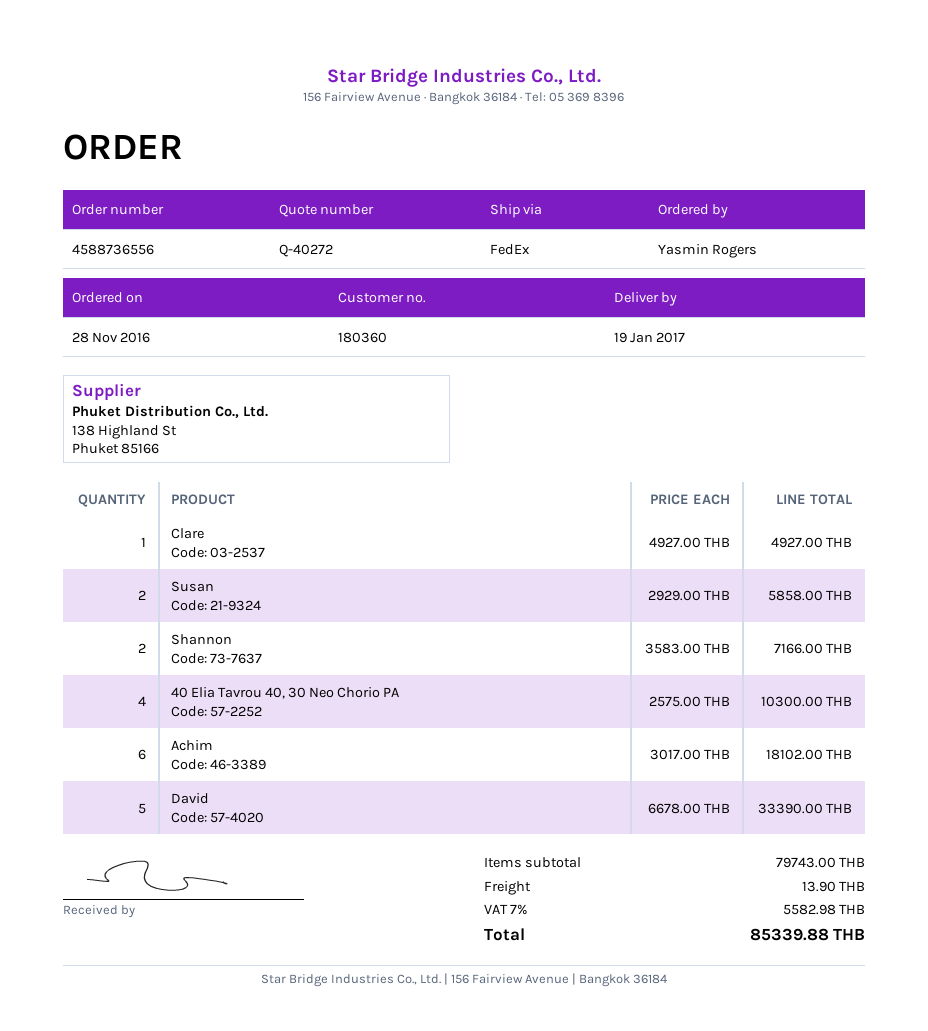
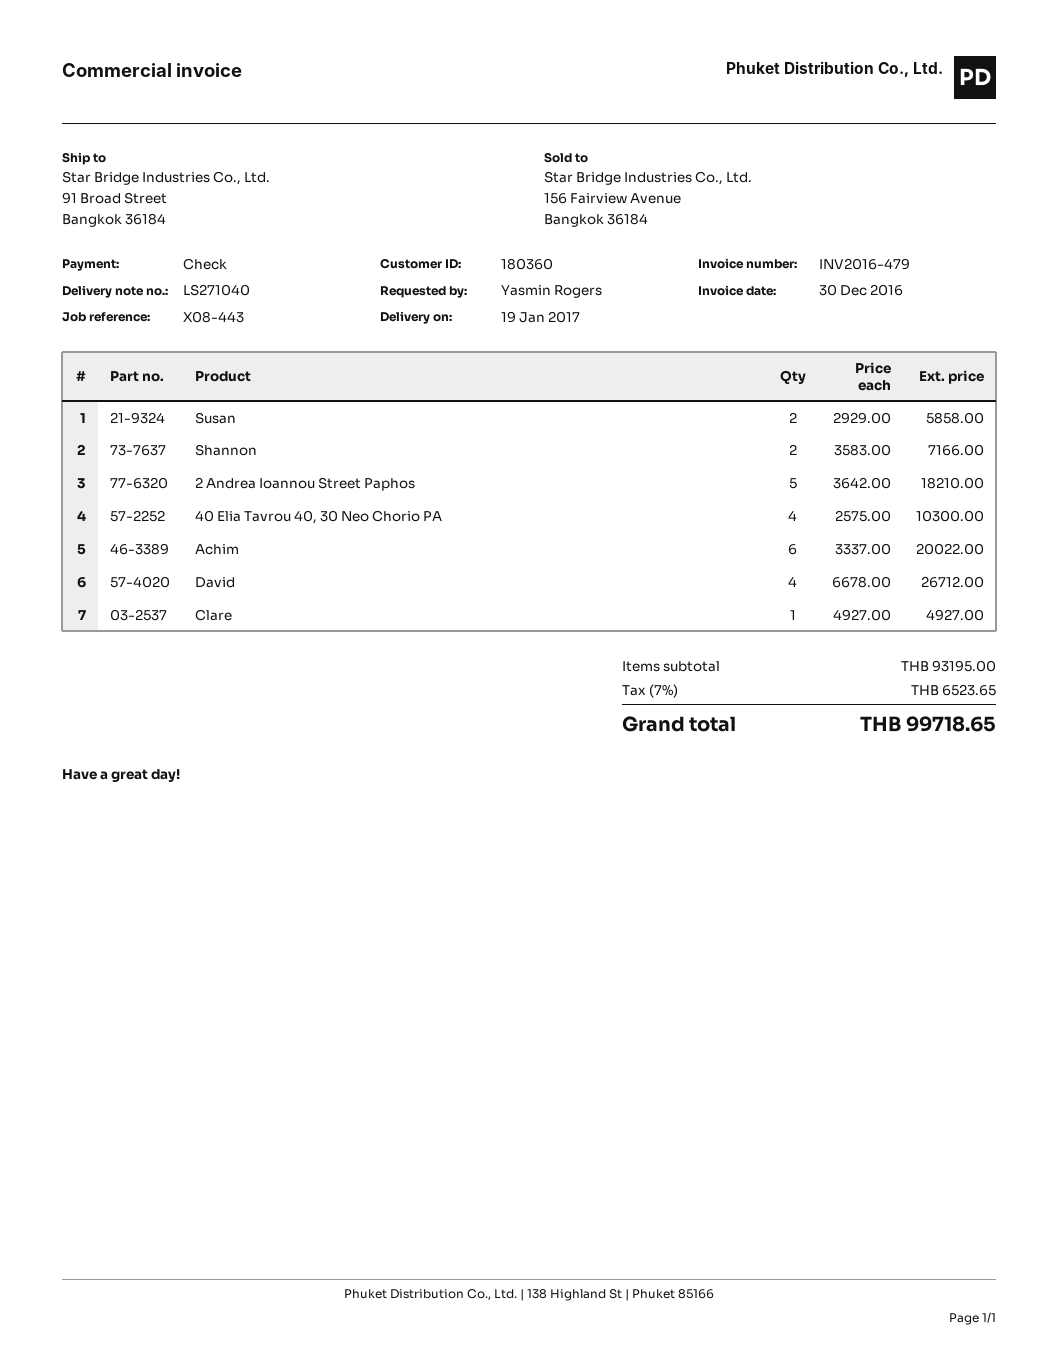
Achim: 6 x 3017.00 = 18102.00 -> 6 x 3337.00 = 20022.00
David: 5 x 6678.00 = 33390.00 -> 4 x 6678.00 = 26712.00
2 Andrea Ioannou Street Paphos: none -> 5 x 3642.00 = 18210.00
subtotal: 79743.00 -> 93195.00
shipping: 13.90 -> none
tax: 7% = 5582.98 -> 7% = 6523.65
total: 85339.88 -> 99718.65

